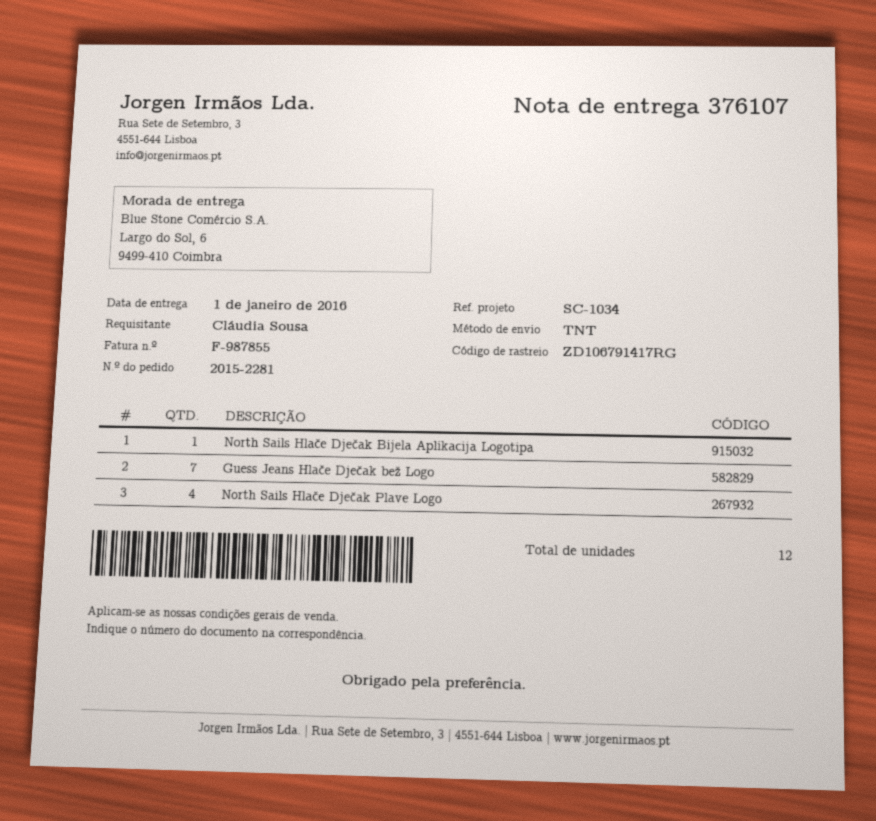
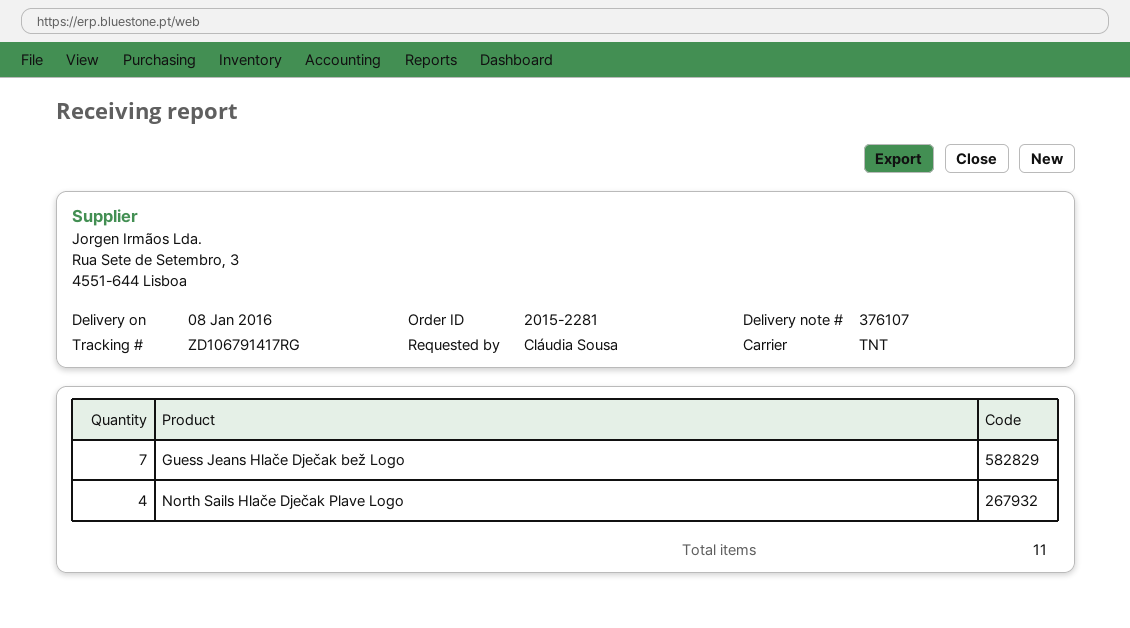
delivery date: 2016-01-01 -> 2016-01-08
North Sails Hlače Dječak Bijela Aplikacija Logotipa: 1 -> none
total quantity: 12 -> 11

